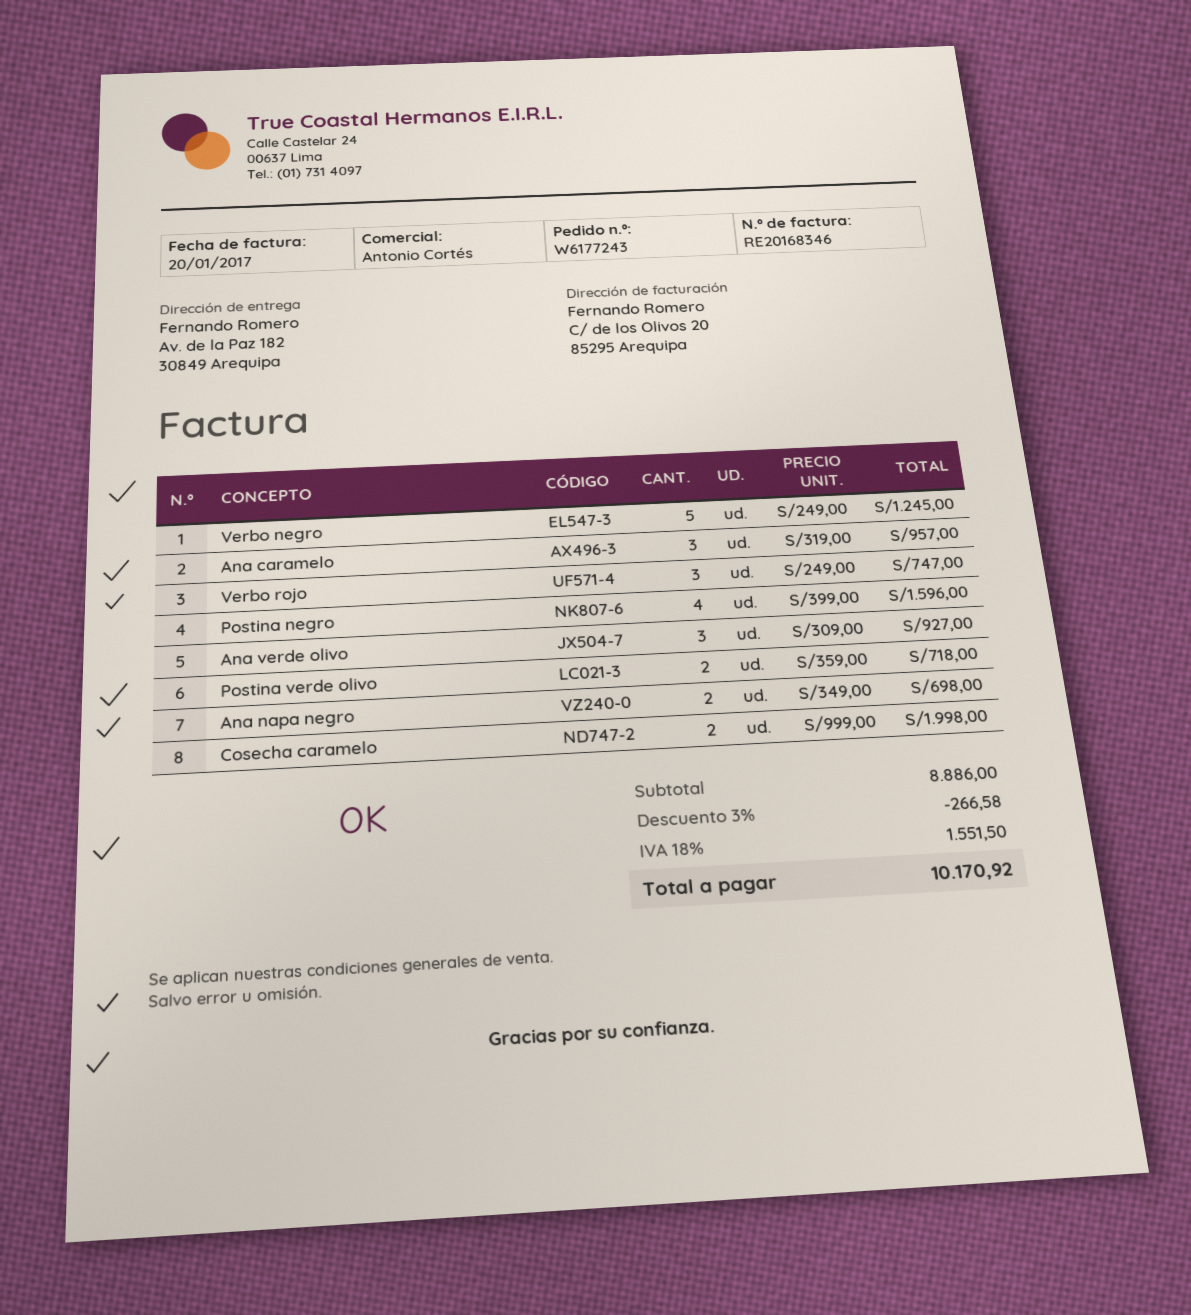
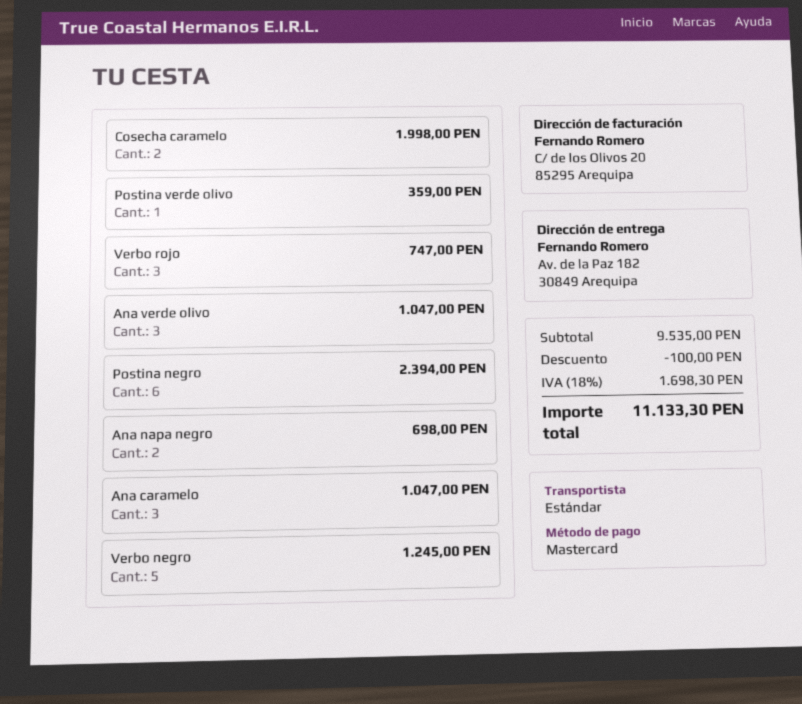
Ana caramelo: 3 for 957.00 -> 3 for 1047.00
Postina negro: 4 for 1596.00 -> 6 for 2394.00
Ana verde olivo: 3 for 927.00 -> 3 for 1047.00
Postina verde olivo: 2 for 718.00 -> 1 for 359.00
subtotal: 8886.00 -> 9535.00
discount: 266.58 -> 100.00
tax: 18% = 1551.50 -> 18% = 1698.30
total: 10170.92 -> 11133.30

